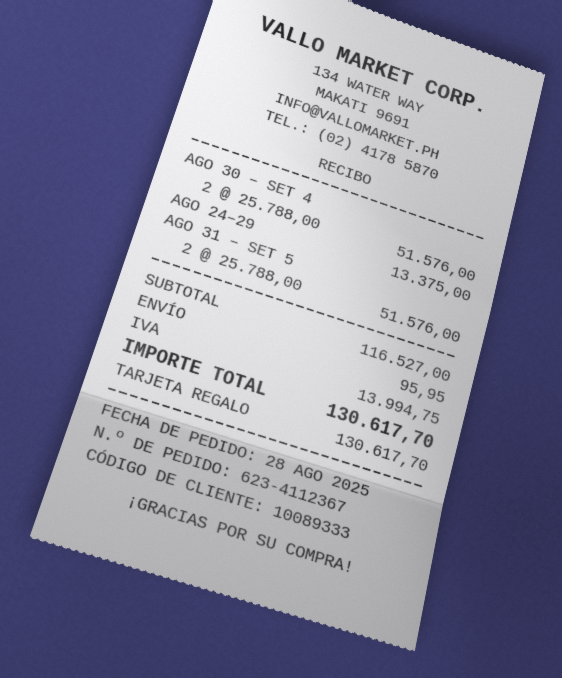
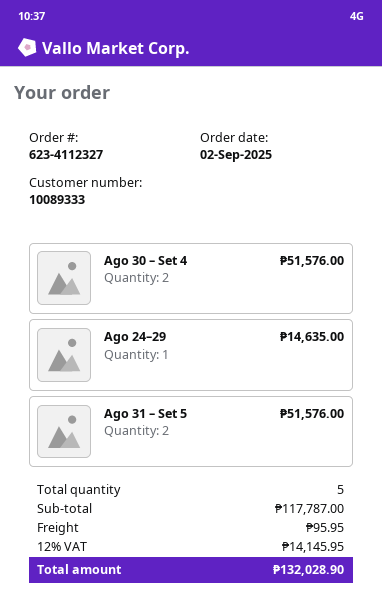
order number: 623-4112367 -> 623-4112327
order date: 2025-08-28 -> 2025-09-02
AGO 24–29: 1 for 13375.00 -> 1 for 14635.00
subtotal: 116527.00 -> 117787.00
tax: 13994.75 -> 14145.95
total: 130617.70 -> 132028.90

